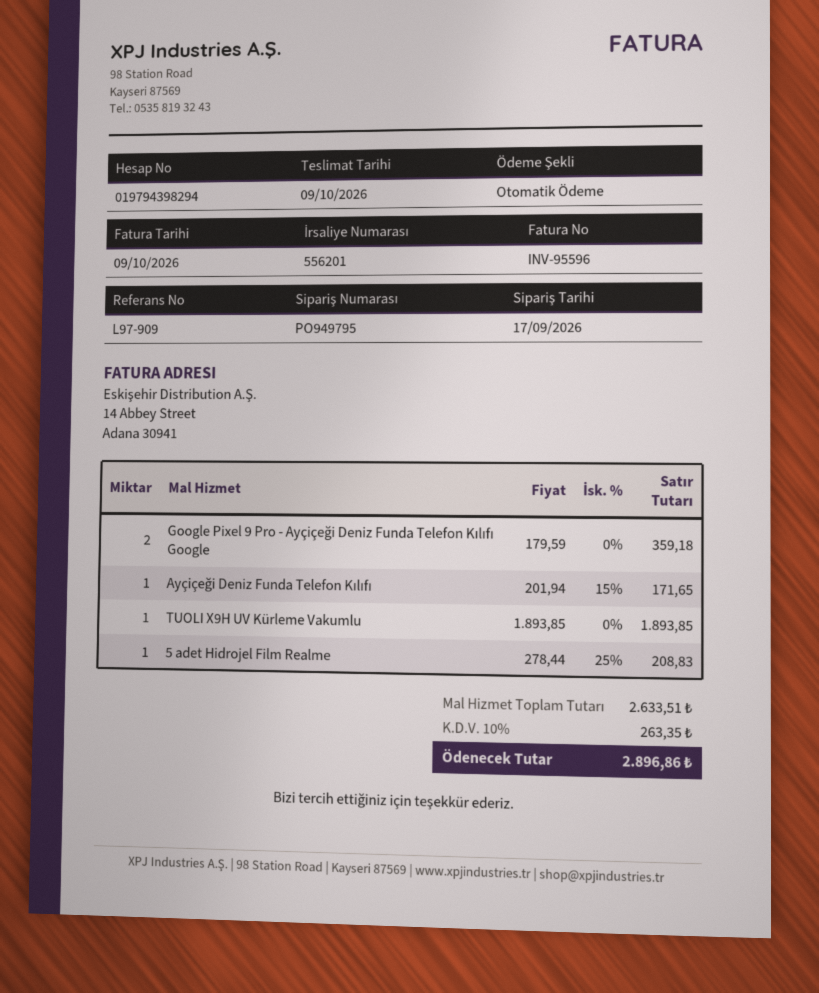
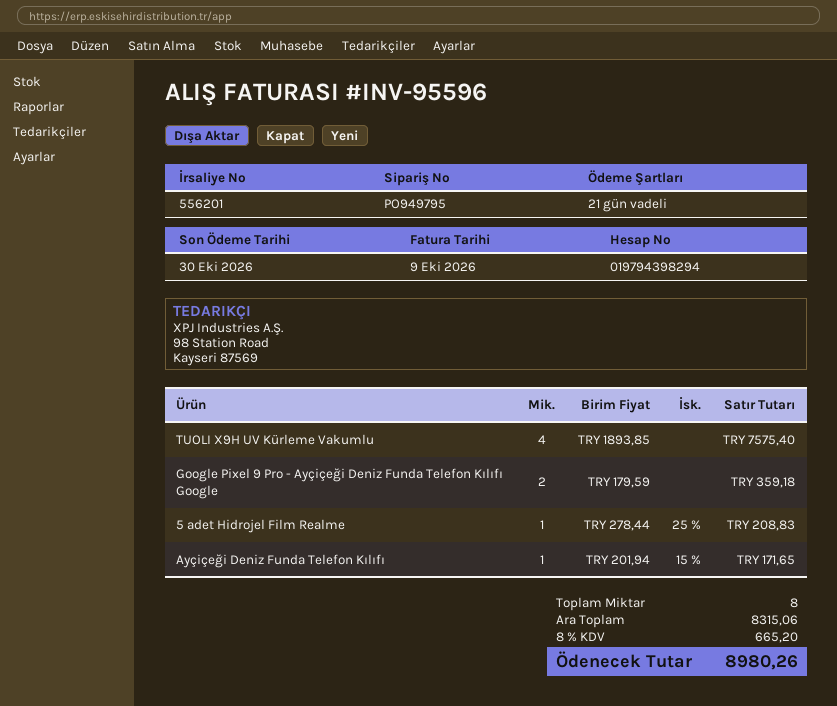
TUOLI X9H UV Kürleme Vakumlu: 1 x 1893.85 = 1893.85 -> 4 x 1893.85 = 7575.40
subtotal: 2633.51 -> 8315.06
tax: 10% = 263.35 -> 8% = 665.20
total: 2896.86 -> 8980.26

